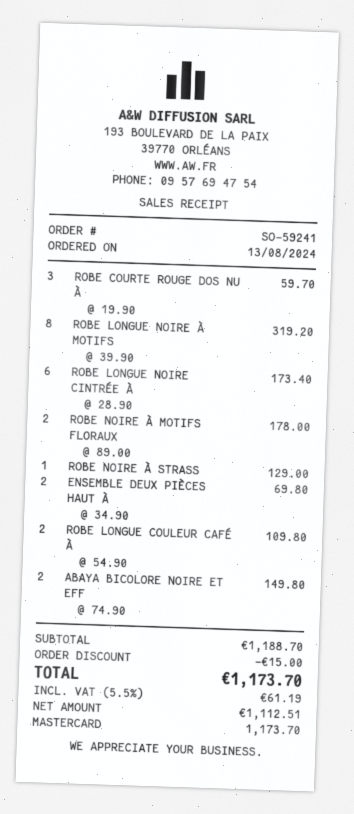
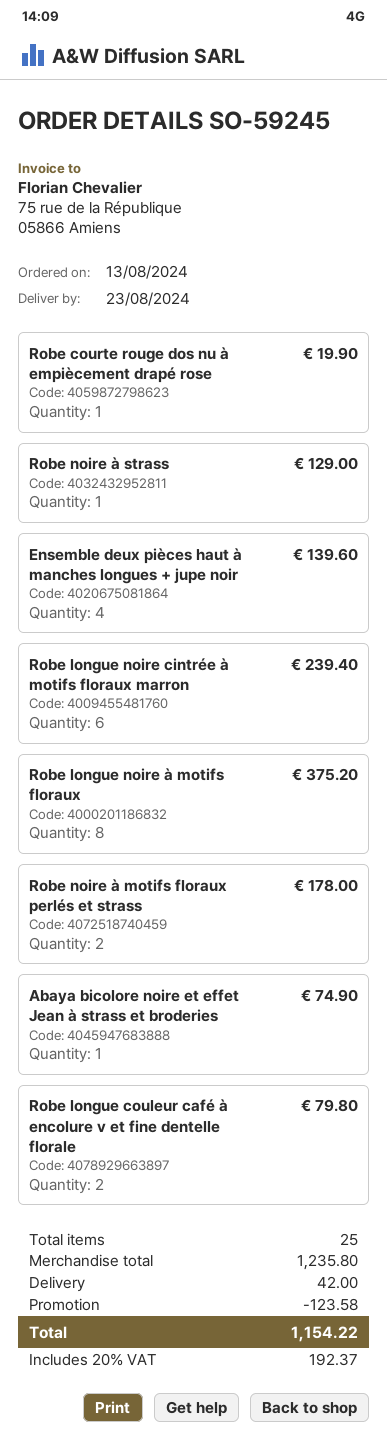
order number: SO-59241 -> SO-59245
ROBE COURTE ROUGE DOS NU À: 3 for 59.70 -> 1 for 19.90
ROBE LONGUE NOIRE À MOTIFS: 8 for 319.20 -> 8 for 375.20
ROBE LONGUE NOIRE CINTRÉE À: 6 for 173.40 -> 6 for 239.40
ENSEMBLE DEUX PIÈCES HAUT À: 2 for 69.80 -> 4 for 139.60
ROBE LONGUE COULEUR CAFÉ À: 2 for 109.80 -> 2 for 79.80
ABAYA BICOLORE NOIRE ET EFF: 2 for 149.80 -> 1 for 74.90
subtotal: 1188.70 -> 1235.80
discount: 15.00 -> 123.58
shipping: none -> 42.00
tax: 5.5% = 61.19 -> 20% = 192.37
total: 1173.70 -> 1154.22

